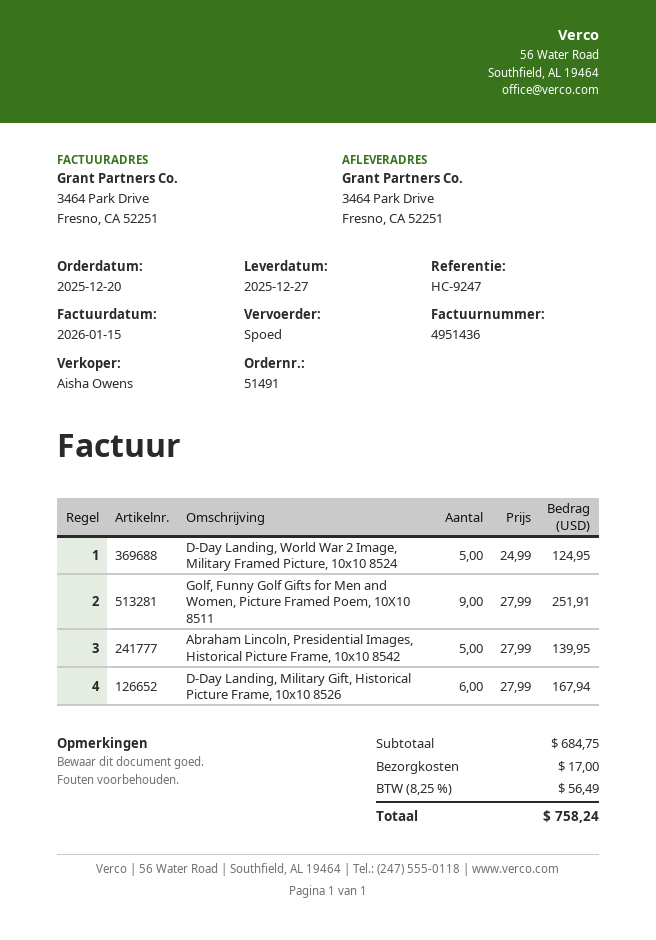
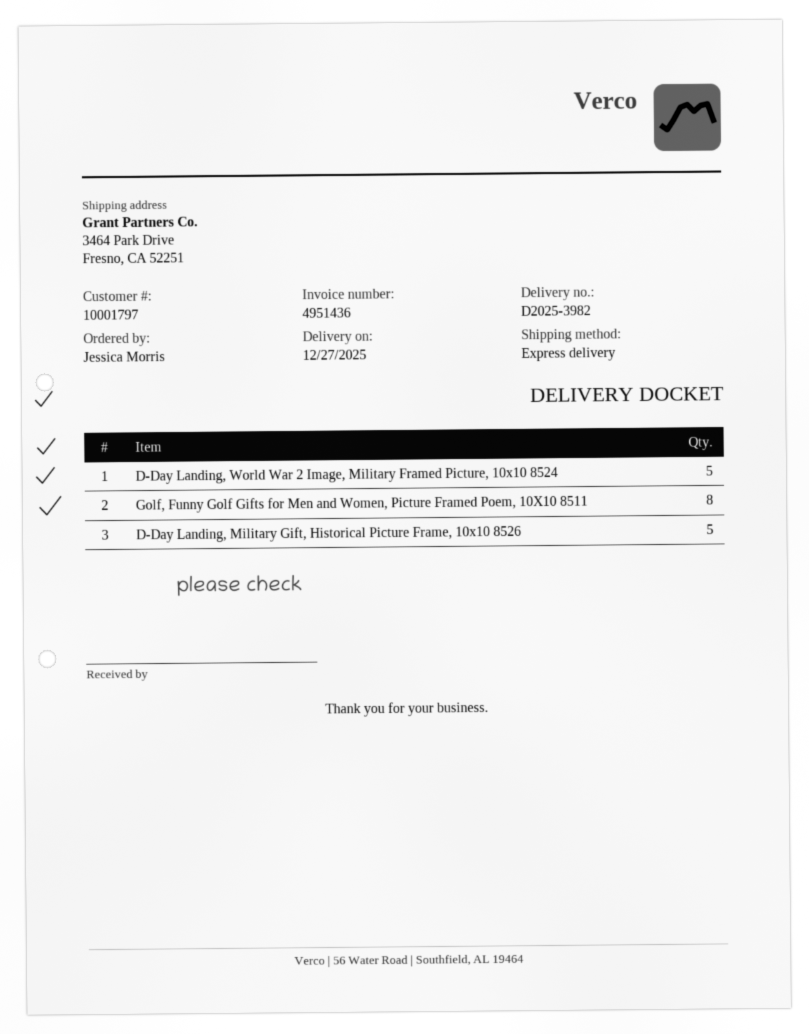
Golf, Funny Golf Gifts for Men and Women, Picture Framed Poem, 10X10 8511: 9 -> 8
Abraham Lincoln, Presidential Images, Historical Picture Frame, 10x10 8542: 5 -> none
D-Day Landing, Military Gift, Historical Picture Frame, 10x10 8526: 6 -> 5

